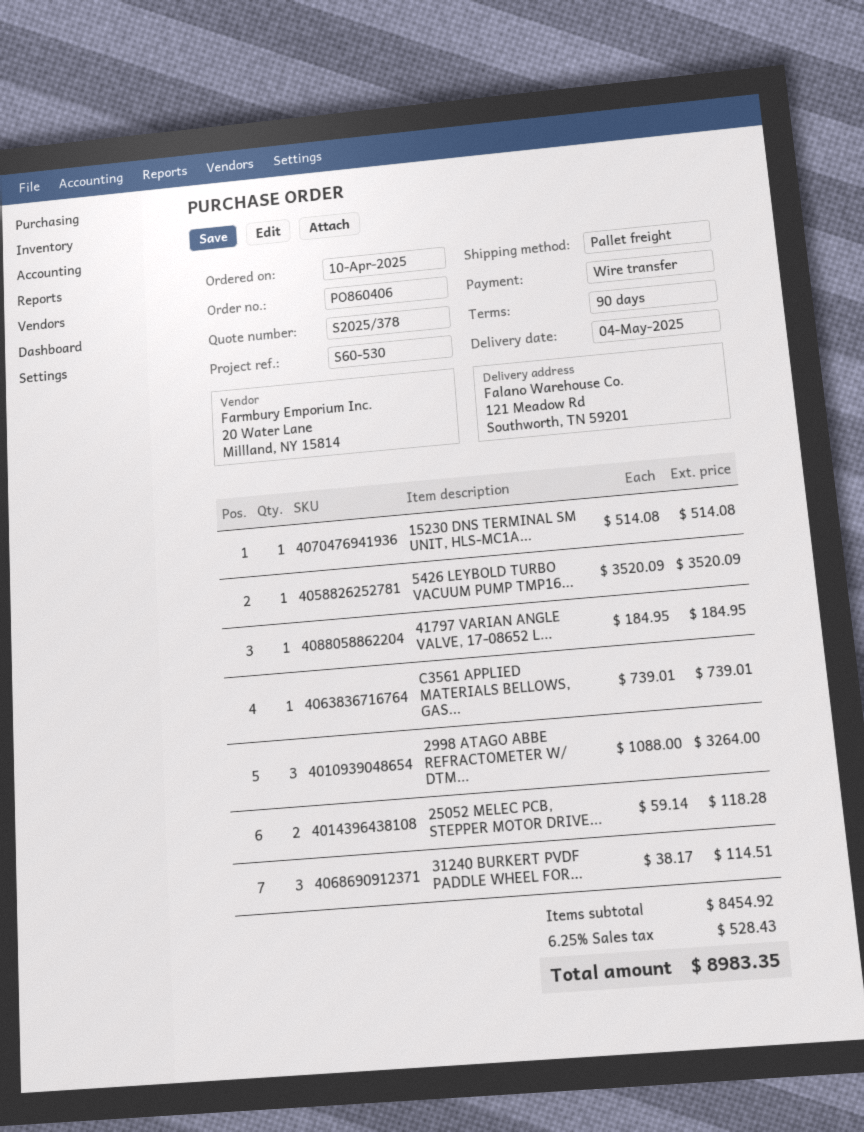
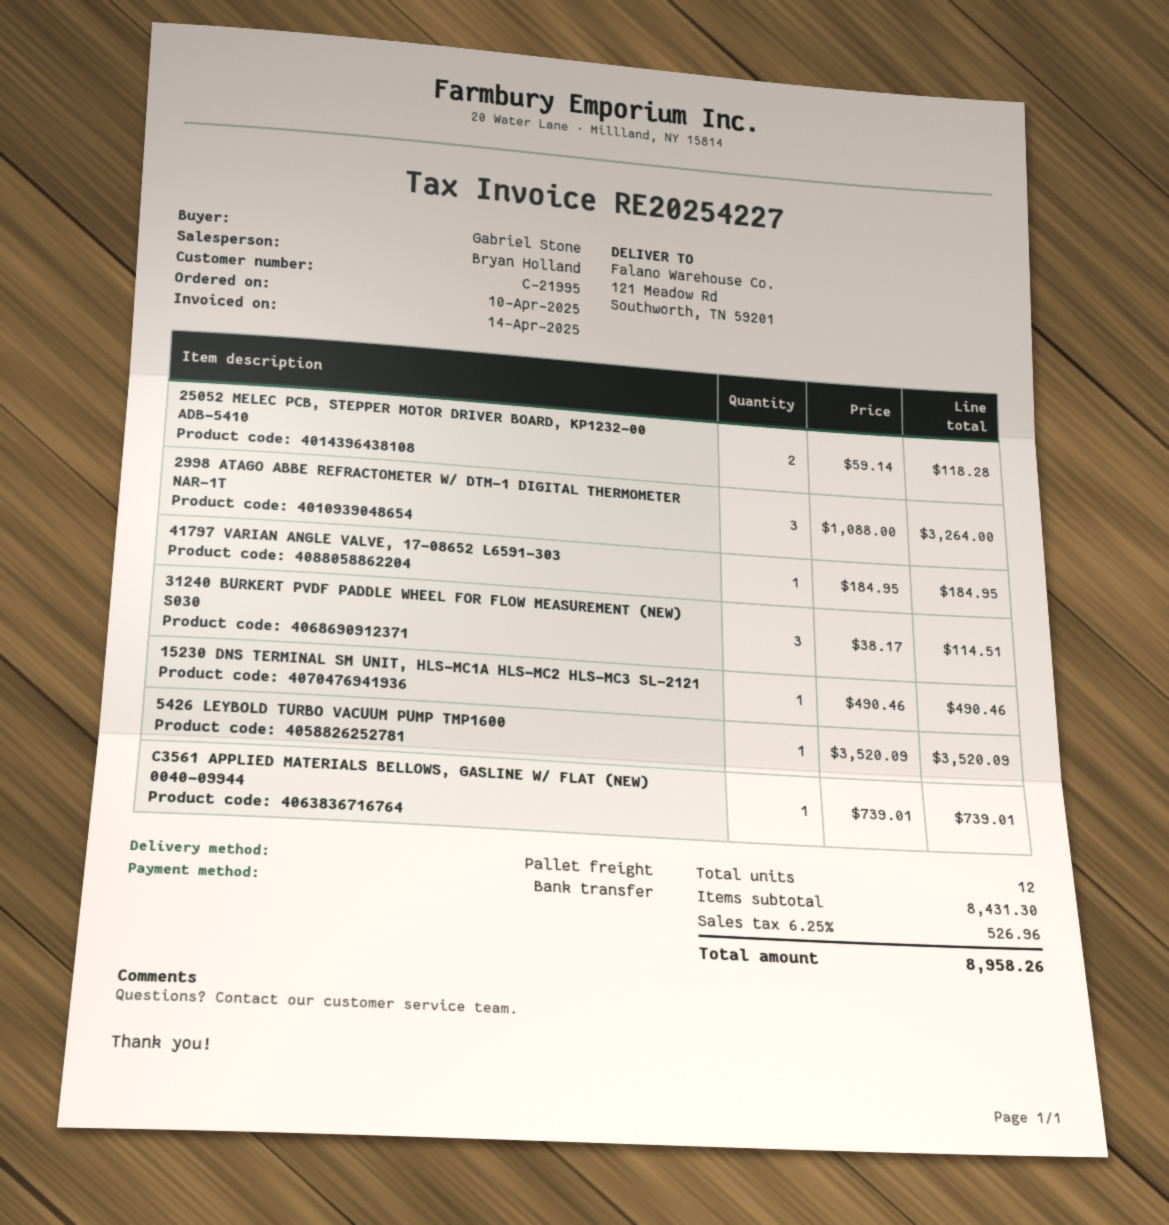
15230 DNS TERMINAL SM UNIT, HLS-MC1A...: 1 x 514.08 = 514.08 -> 1 x 490.46 = 490.46
subtotal: 8454.92 -> 8431.30
tax: 6.25% = 528.43 -> 6.25% = 526.96
total: 8983.35 -> 8958.26

